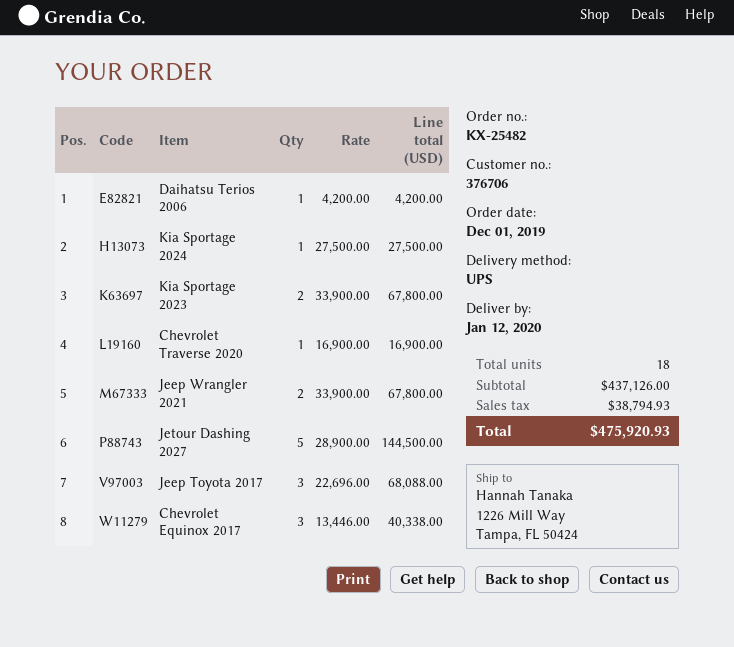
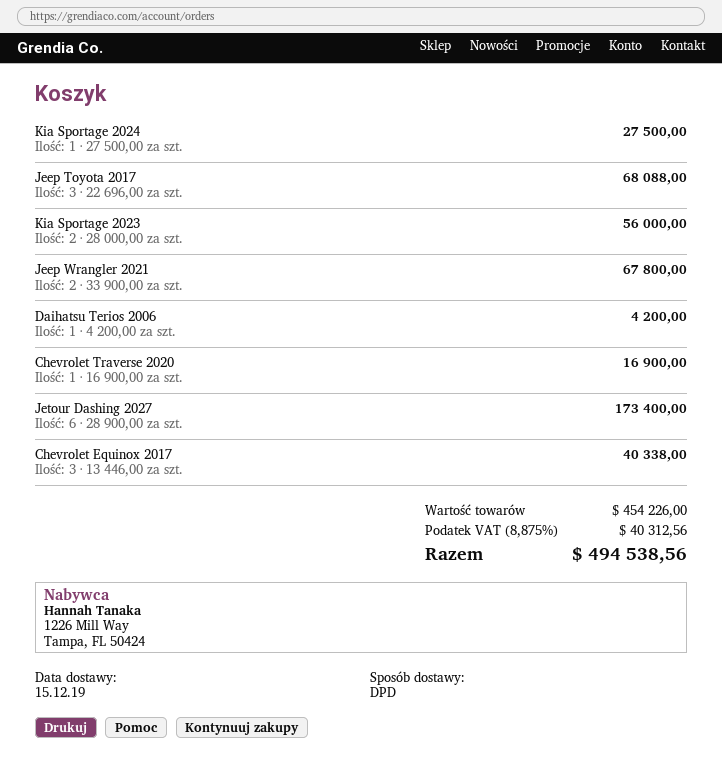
delivery date: 2020-01-12 -> 2019-12-15
shipping method: UPS -> DPD
Kia Sportage 2023: 2 x 33900.00 = 67800.00 -> 2 x 28000.00 = 56000.00
Jetour Dashing 2027: 5 x 28900.00 = 144500.00 -> 6 x 28900.00 = 173400.00
subtotal: 437126.00 -> 454226.00
tax: 38794.93 -> 40312.56
total: 475920.93 -> 494538.56

